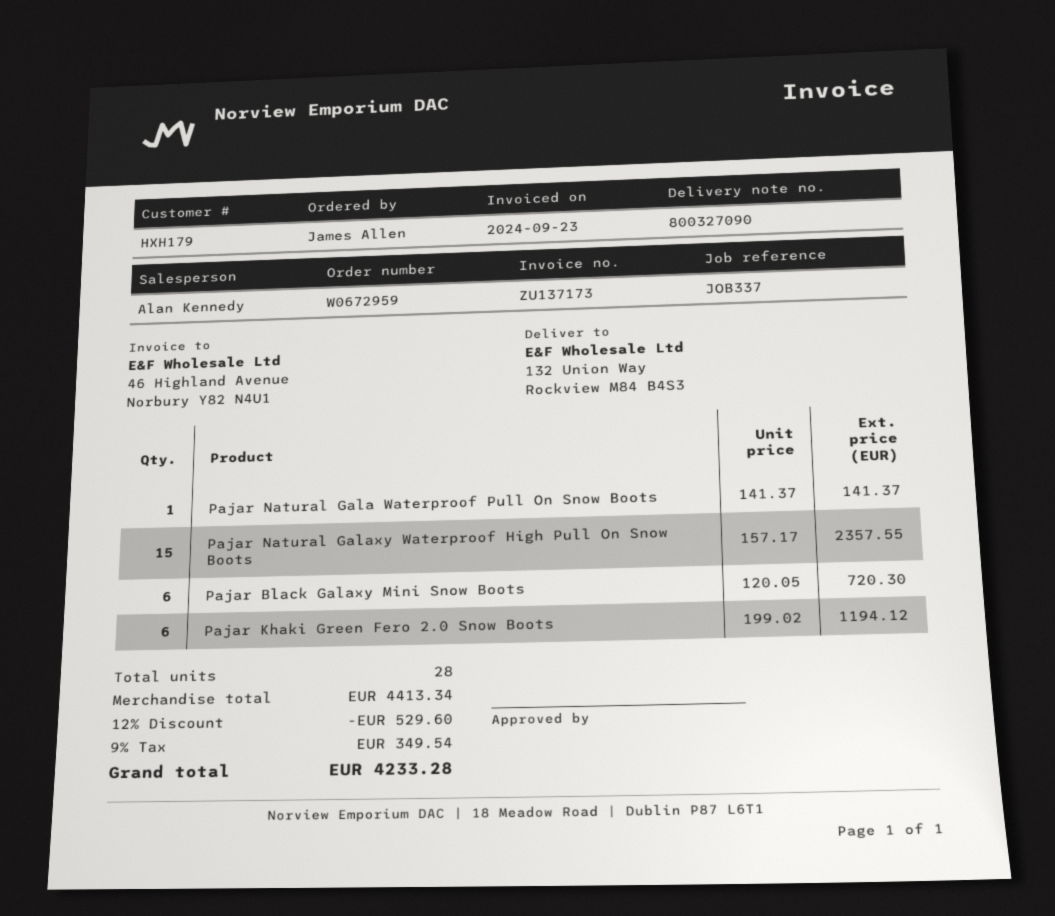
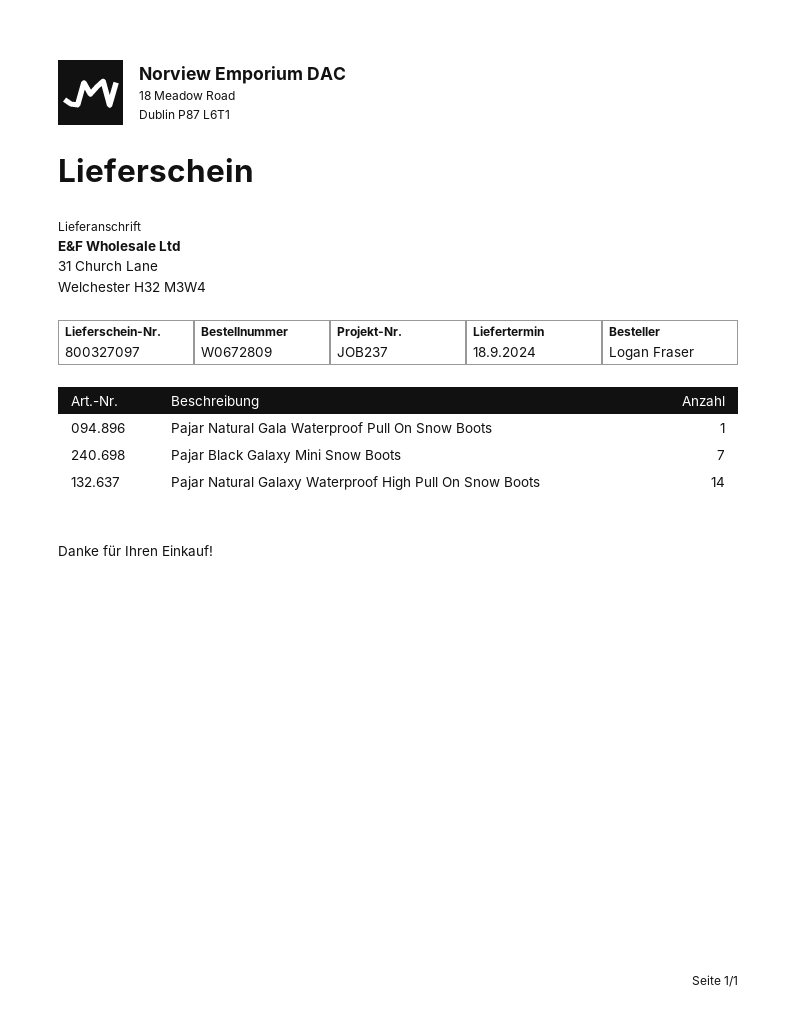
order number: W0672959 -> W0672809
delivery note number: 800327090 -> 800327097
reference: JOB337 -> JOB237
ordered by: James Allen -> Logan Fraser
ship to: 132 Union Way, Rockview M84 B4S3 -> 31 Church Lane, Welchester H32 M3W4
Pajar Natural Galaxy Waterproof High Pull On Snow Boots: 15 -> 14
Pajar Black Galaxy Mini Snow Boots: 6 -> 7
Pajar Khaki Green Fero 2.0 Snow Boots: 6 -> none

